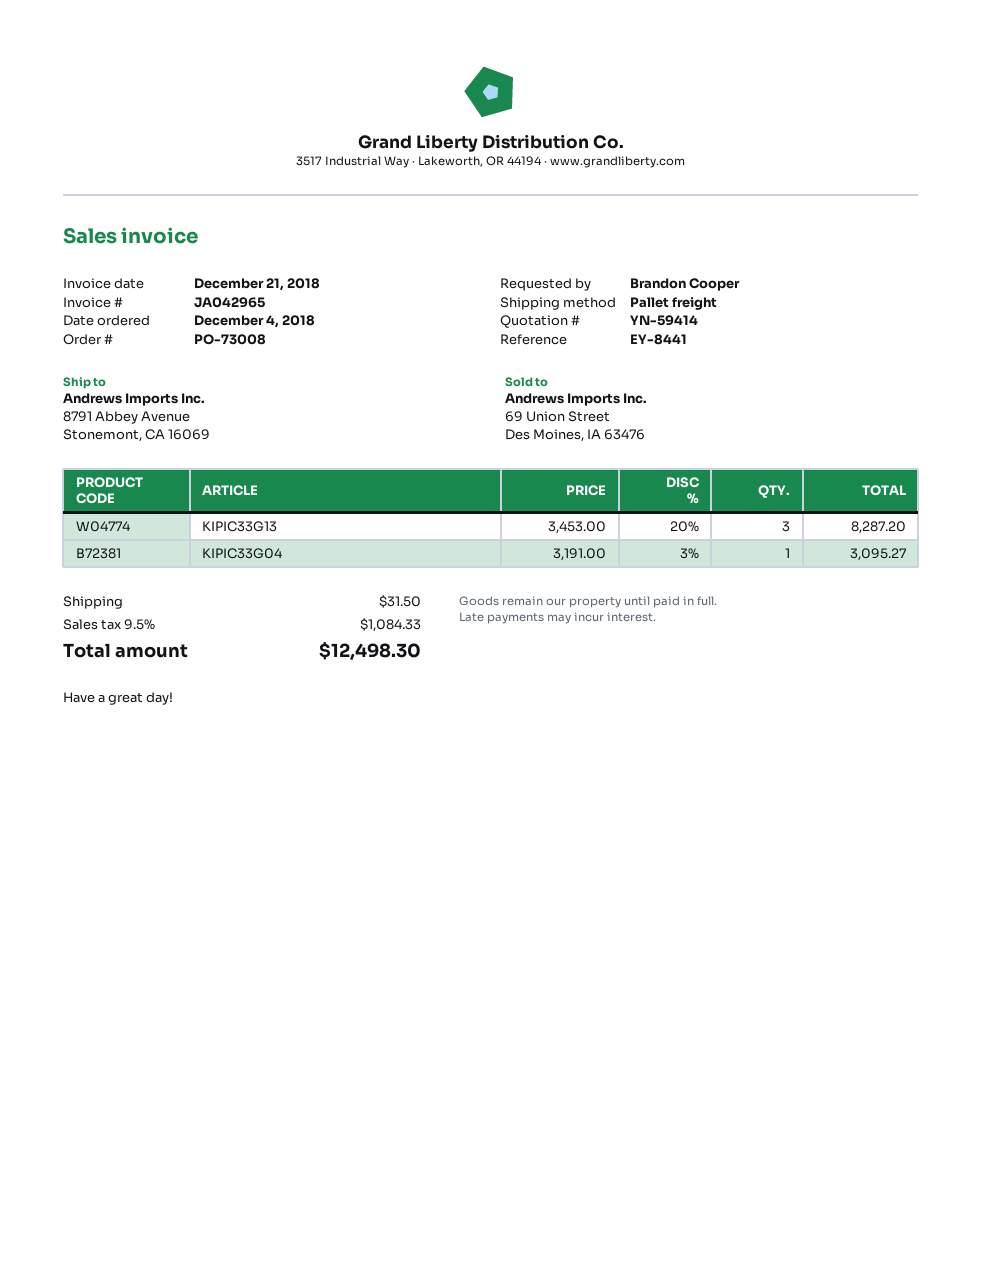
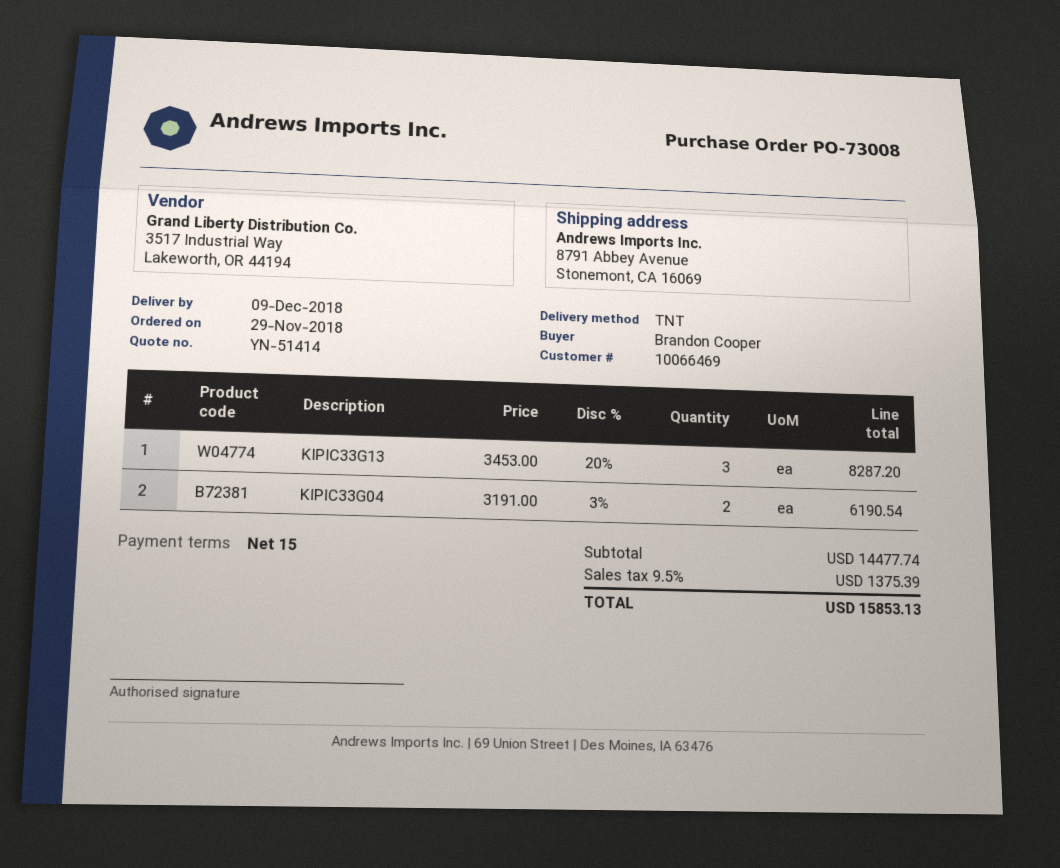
quote number: YN-59414 -> YN-51414
order date: 2018-12-04 -> 2018-11-29
shipping method: pallet freight -> TNT
KIPIC33G04: 1 x 3191.00 - 3% = 3095.27 -> 2 x 3191.00 - 3% = 6190.54
shipping: 31.50 -> none
tax: 9.5% = 1084.33 -> 9.5% = 1375.39
total: 12498.30 -> 15853.13

